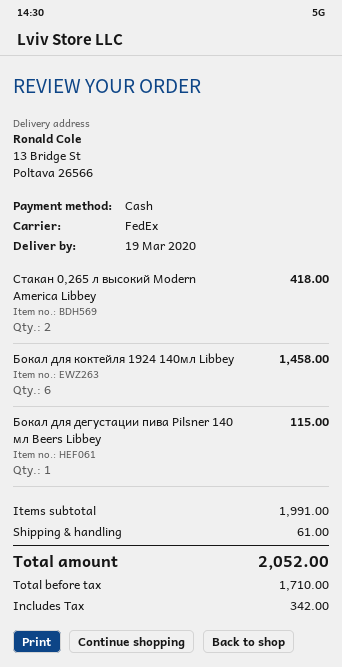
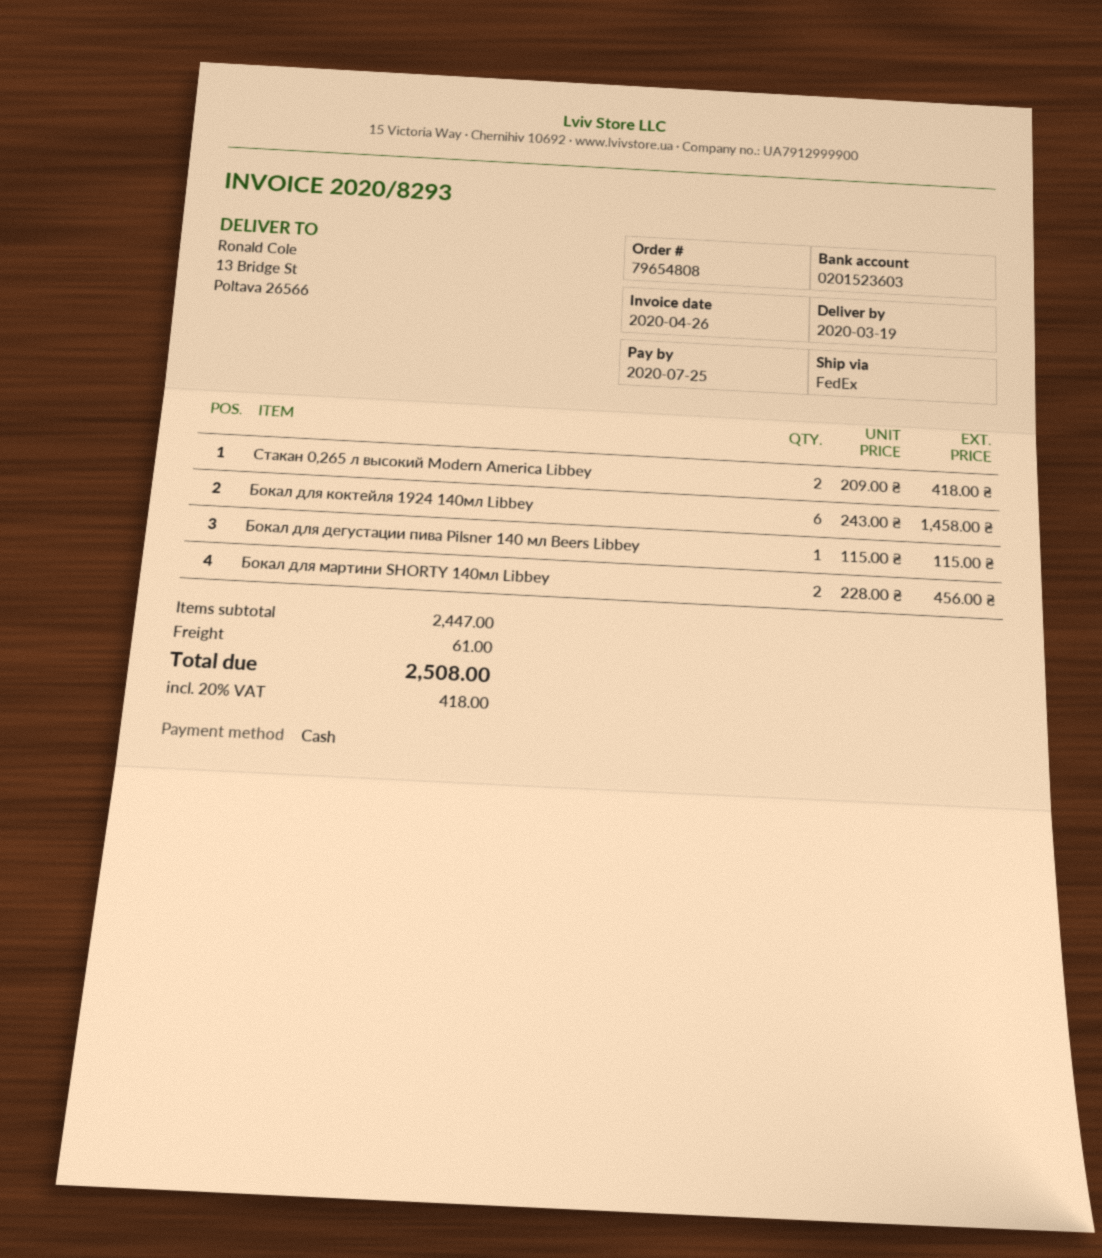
Бокал для мартини SHORTY 140мл Libbey: none -> 2 for 456.00
subtotal: 1991.00 -> 2447.00
tax: 342.00 -> 418.00
total: 2052.00 -> 2508.00

